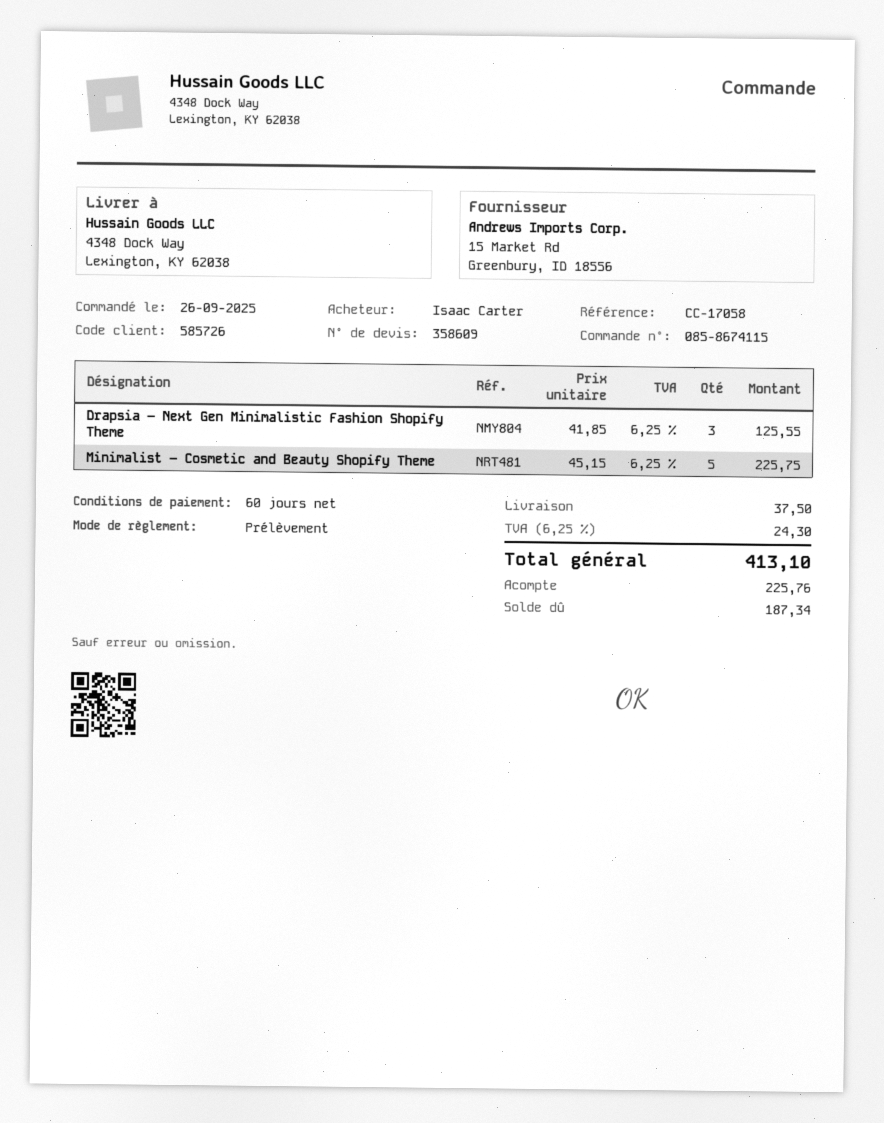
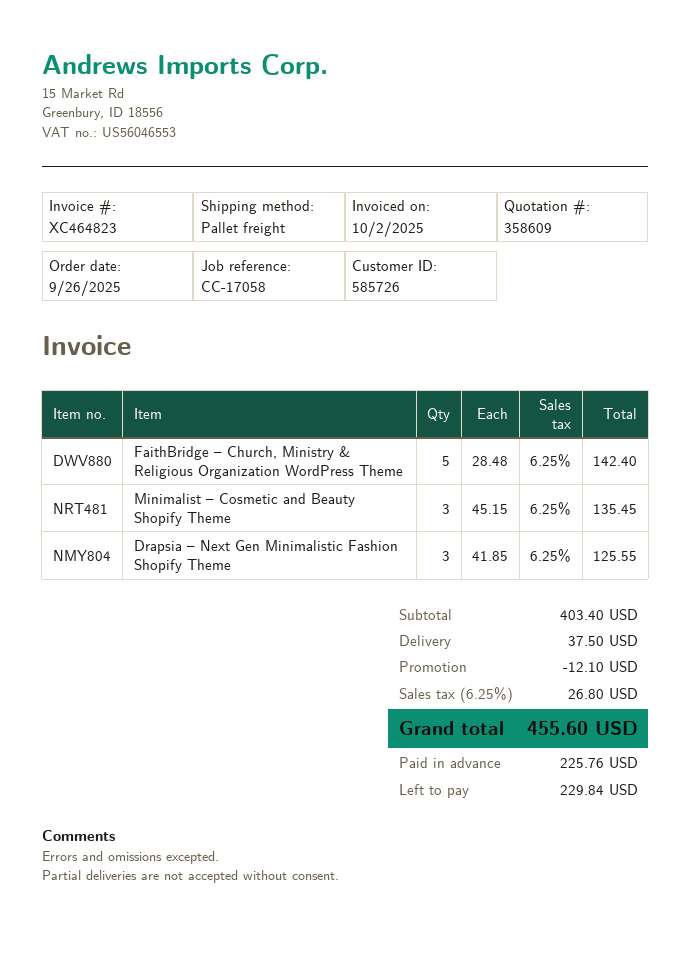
Minimalist – Cosmetic and Beauty Shopify Theme: 5 x 45.15 = 225.75 -> 3 x 45.15 = 135.45
FaithBridge – Church, Ministry & Religious Organization WordPress Theme: none -> 5 x 28.48 = 142.40
discount: none -> 12.10
tax: 6.25% = 24.30 -> 6.25% = 26.80
total: 413.10 -> 455.60
balance: 187.34 -> 229.84

